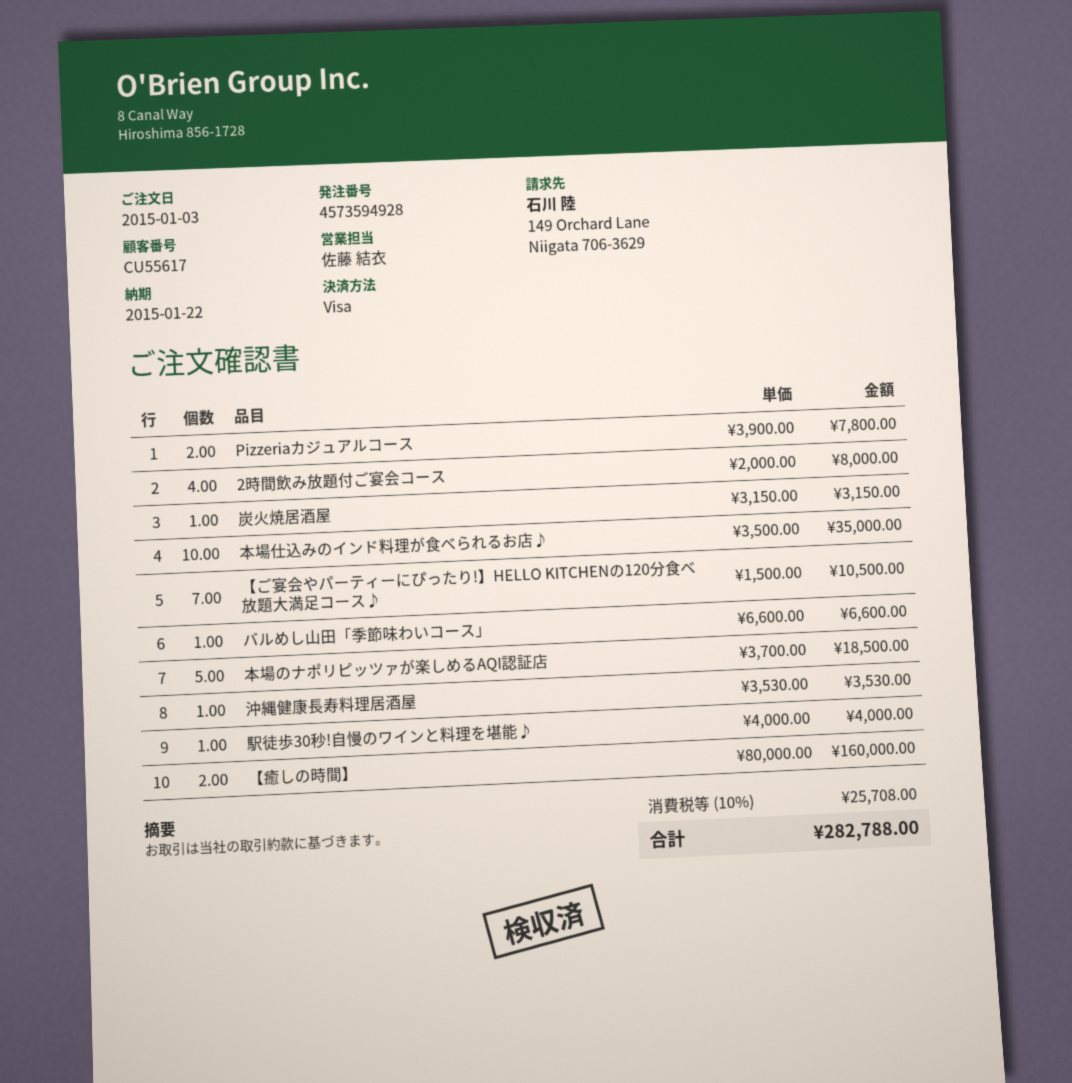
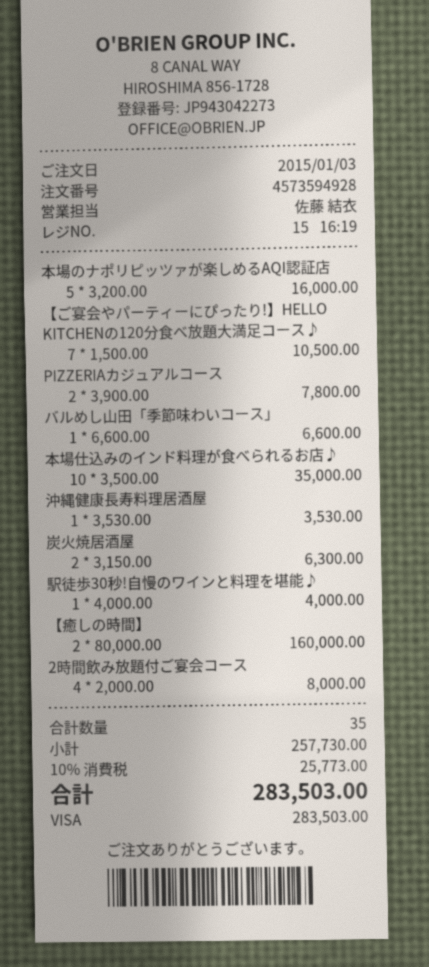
炭火焼居酒屋: 1 x 3150.00 = 3150.00 -> 2 x 3150.00 = 6300.00
本場のナポリピッツァが楽しめるAQI認証店: 5 x 3700.00 = 18500.00 -> 5 x 3200.00 = 16000.00
tax: 10% = 25708.00 -> 10% = 25773.00
total: 282788.00 -> 283503.00

